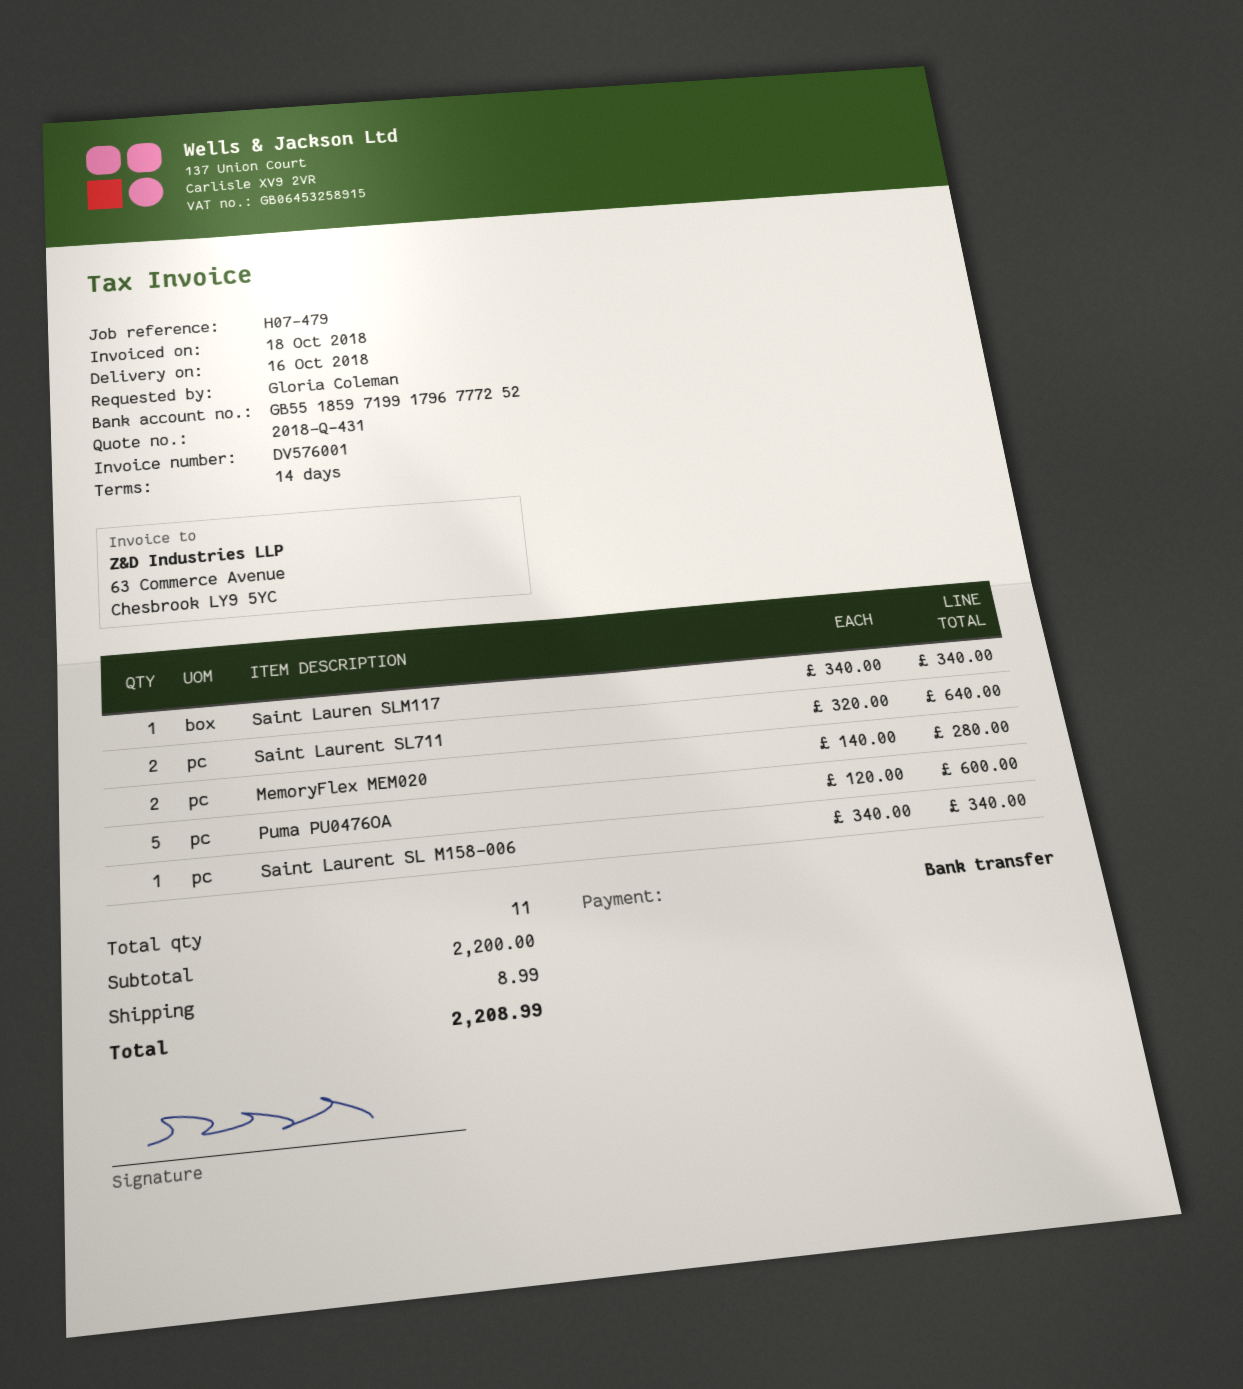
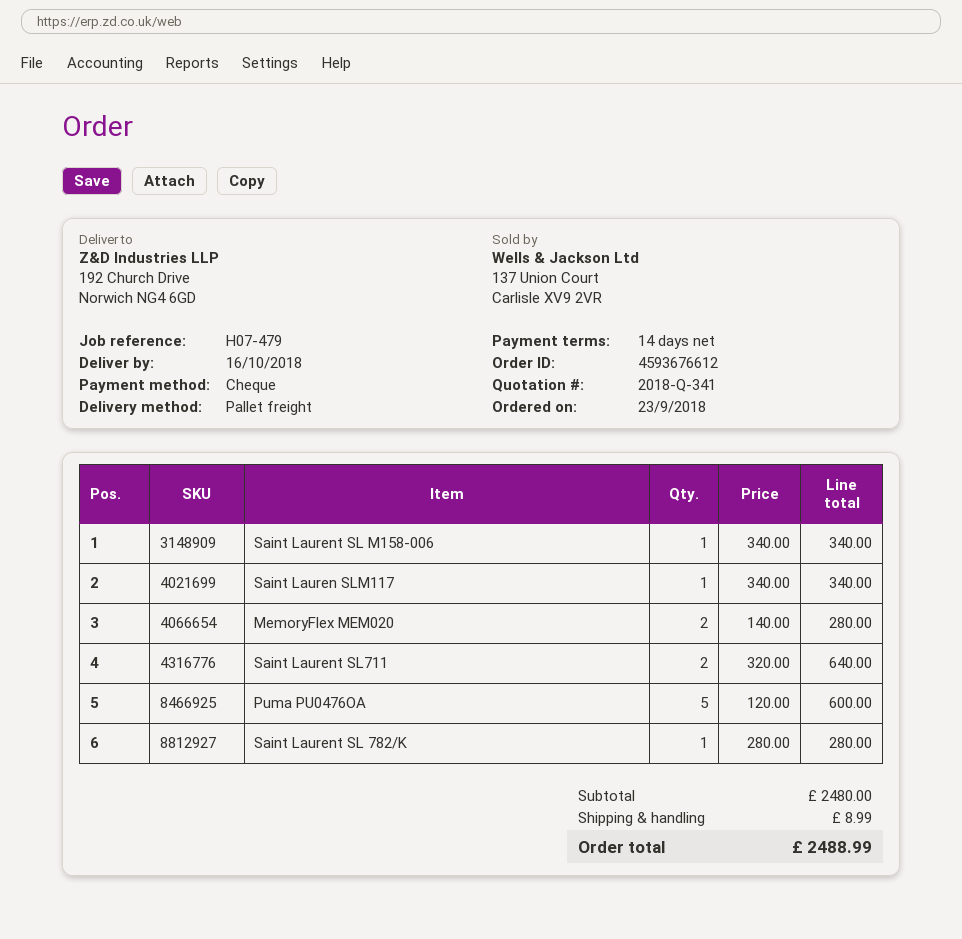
quote number: 2018-Q-431 -> 2018-Q-341
payment method: bank transfer -> cheque
Saint Laurent SL 782/K: none -> 1 x 280.00 = 280.00
subtotal: 2200.00 -> 2480.00
total: 2208.99 -> 2488.99

